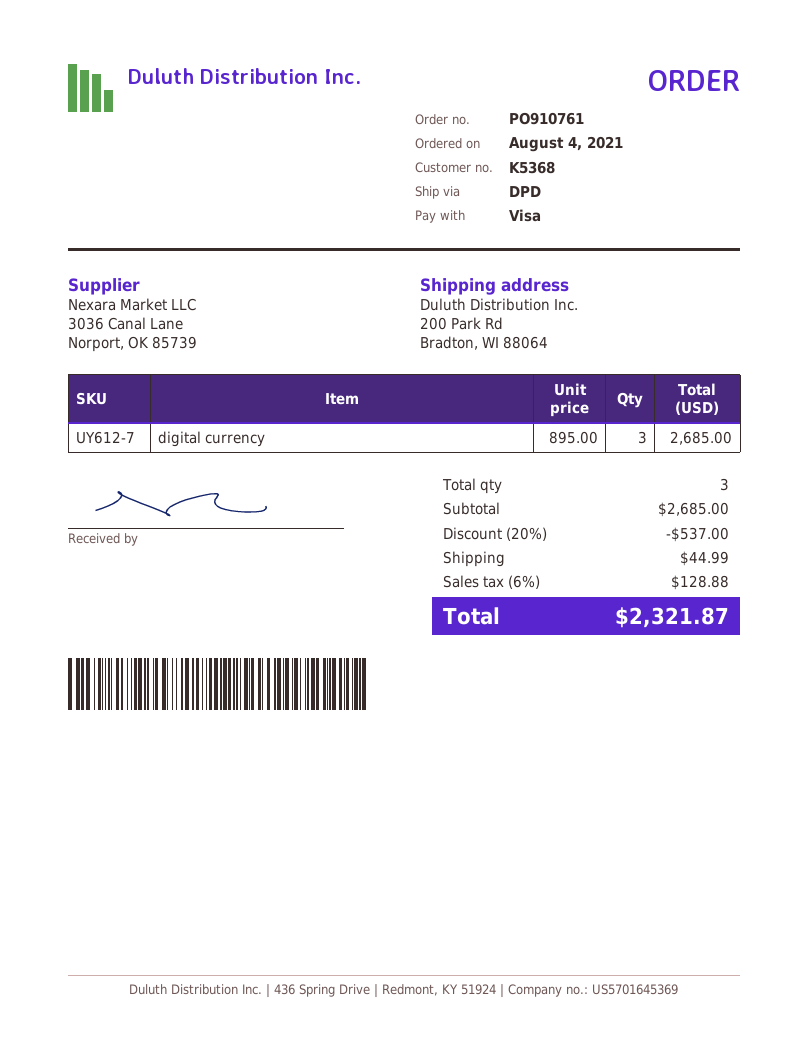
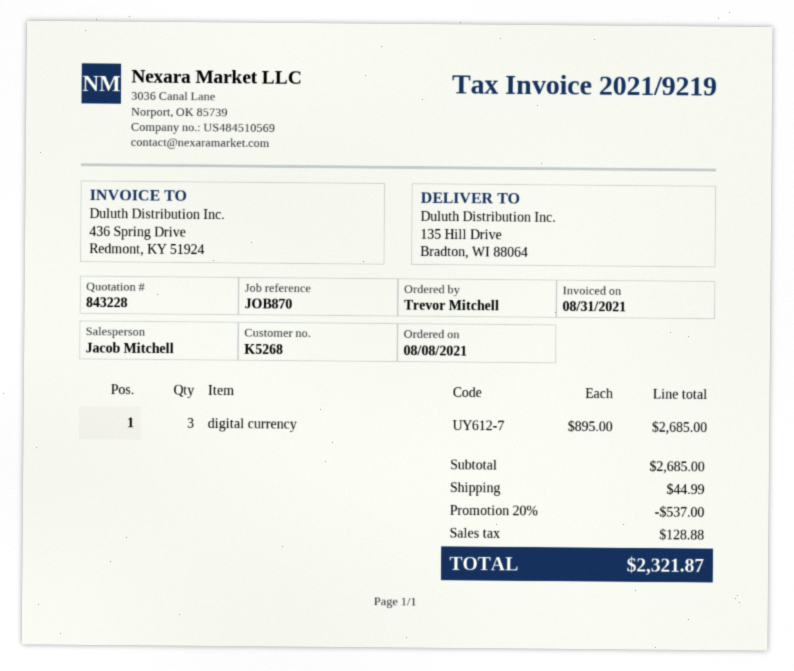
order date: 2021-08-04 -> 2021-08-08
customer number: K5368 -> K5268
ship to: 200 Park Rd, Bradton, WI 88064 -> 135 Hill Drive, Bradton, WI 88064

